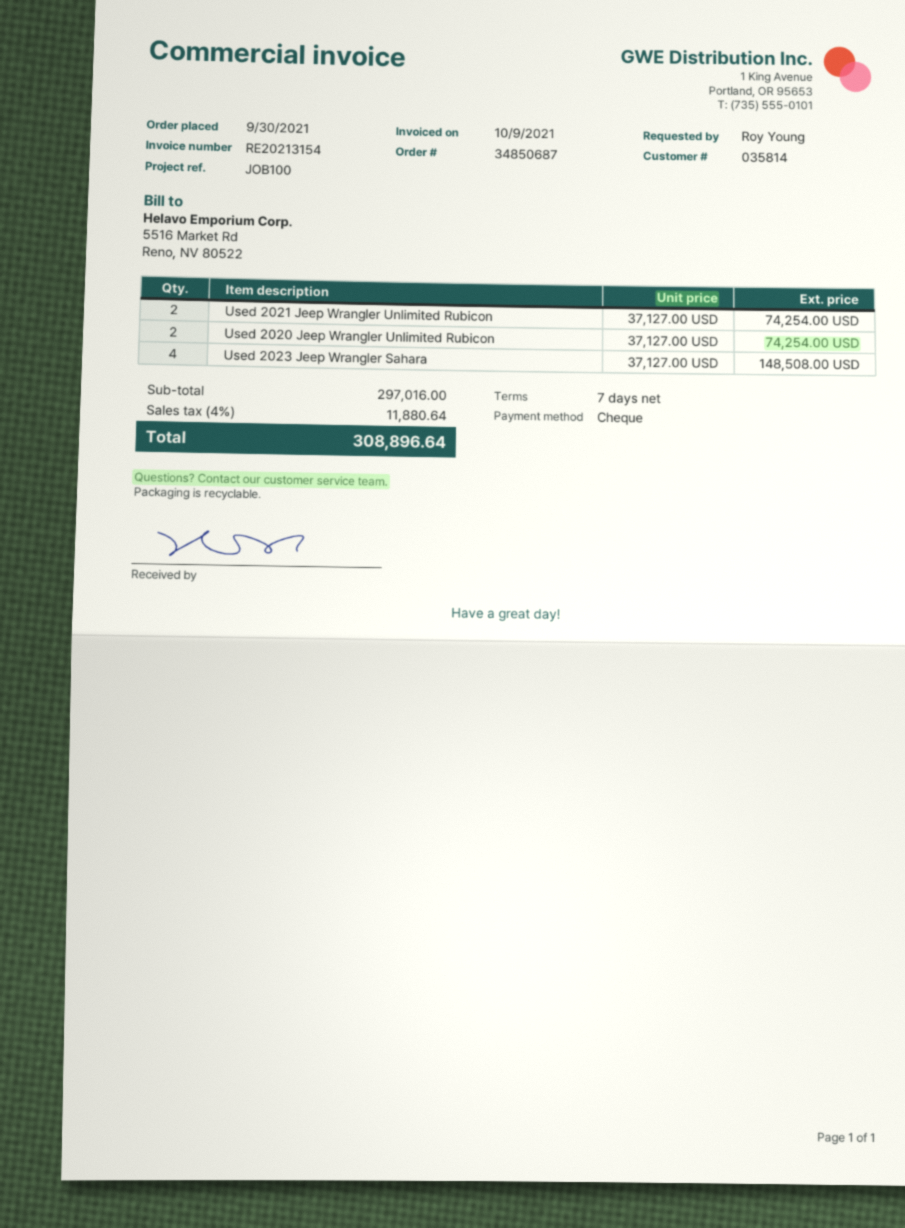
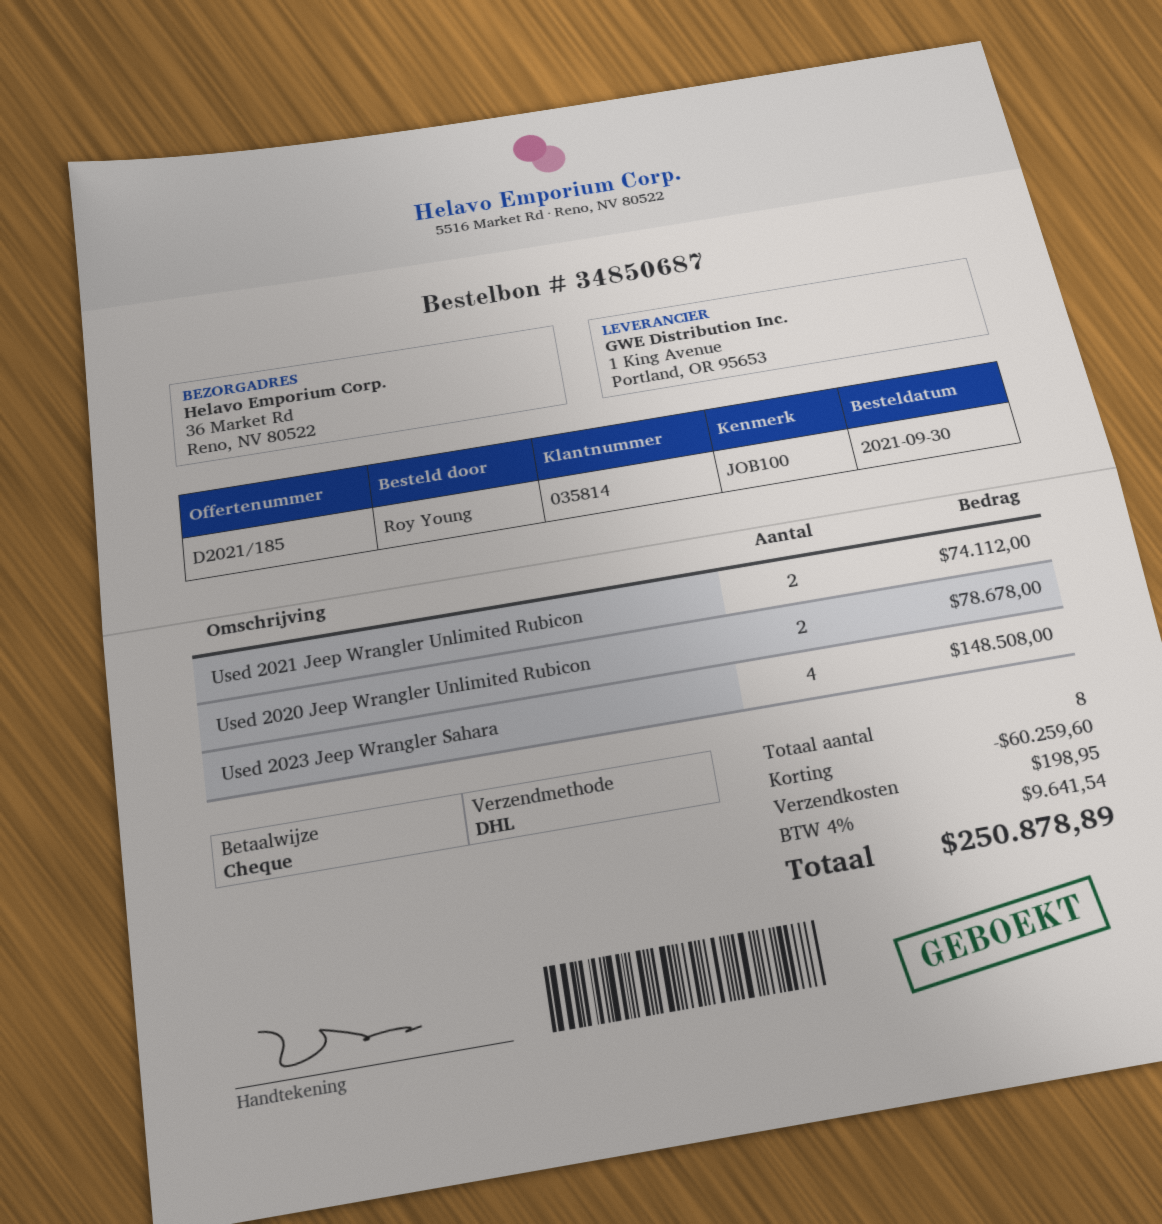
Used 2021 Jeep Wrangler Unlimited Rubicon: 2 for 74254.00 -> 2 for 74112.00
Used 2020 Jeep Wrangler Unlimited Rubicon: 2 for 74254.00 -> 2 for 78678.00
discount: none -> 60259.60
shipping: none -> 198.95
tax: 4% = 11880.64 -> 4% = 9641.54
total: 308896.64 -> 250878.89

